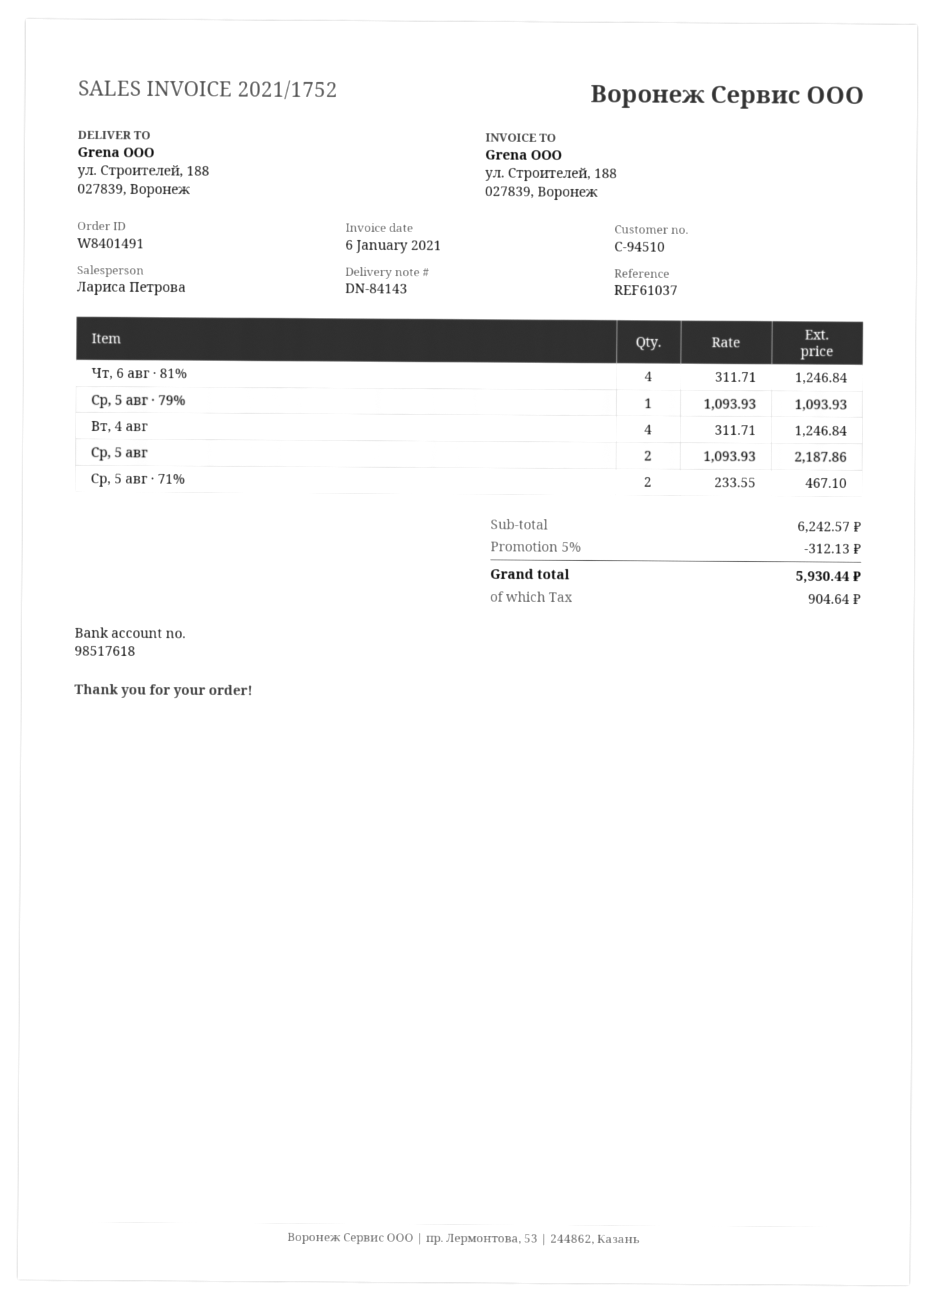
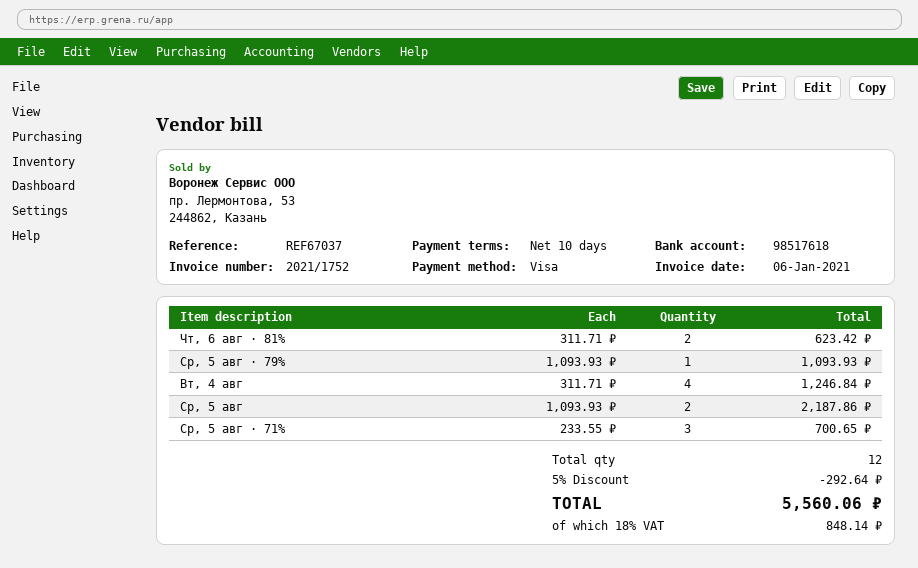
reference: REF61037 -> REF67037
Чт, 6 авг · 81%: 4 x 311.71 = 1246.84 -> 2 x 311.71 = 623.42
Ср, 5 авг · 71%: 2 x 233.55 = 467.10 -> 3 x 233.55 = 700.65
discount: 5% = 312.13 -> 5% = 292.64
tax: 904.64 -> 848.14
total: 5930.44 -> 5560.06

